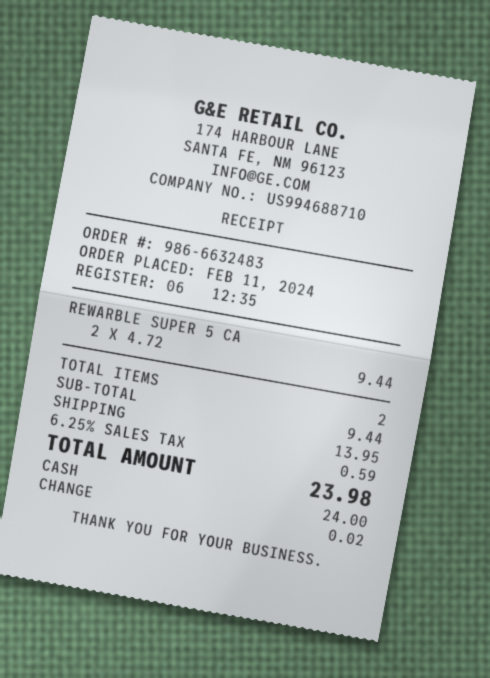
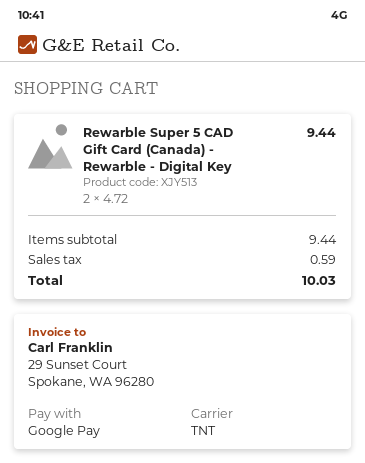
payment method: cash -> Google Pay
shipping: 13.95 -> none
total: 23.98 -> 10.03

